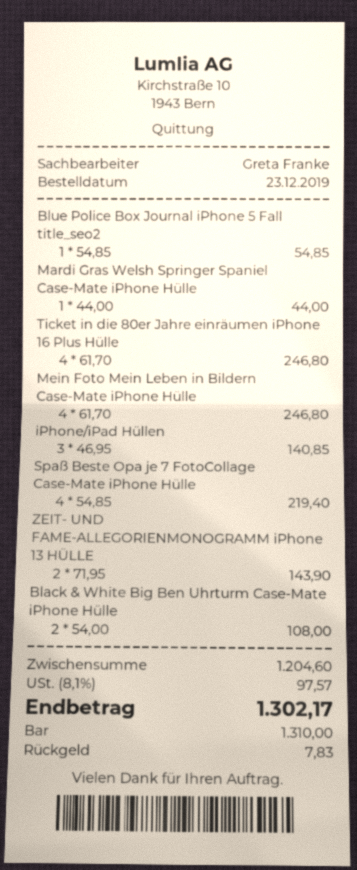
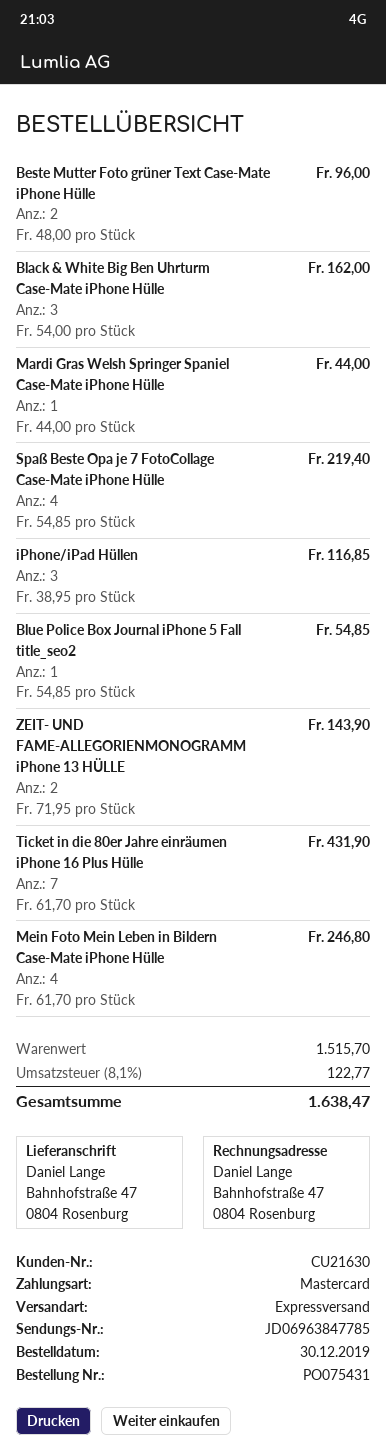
order date: 2019-12-23 -> 2019-12-30
payment method: cash -> Mastercard
Ticket in die 80er Jahre einräumen iPhone 16 Plus Hülle: 4 x 61.70 = 246.80 -> 7 x 61.70 = 431.90
iPhone/iPad Hüllen: 3 x 46.95 = 140.85 -> 3 x 38.95 = 116.85
Black & White Big Ben Uhrturm Case-Mate iPhone Hülle: 2 x 54.00 = 108.00 -> 3 x 54.00 = 162.00
Beste Mutter Foto grüner Text Case-Mate iPhone Hülle: none -> 2 x 48.00 = 96.00
subtotal: 1204.60 -> 1515.70
tax: 8.1% = 97.57 -> 8.1% = 122.77
total: 1302.17 -> 1638.47

